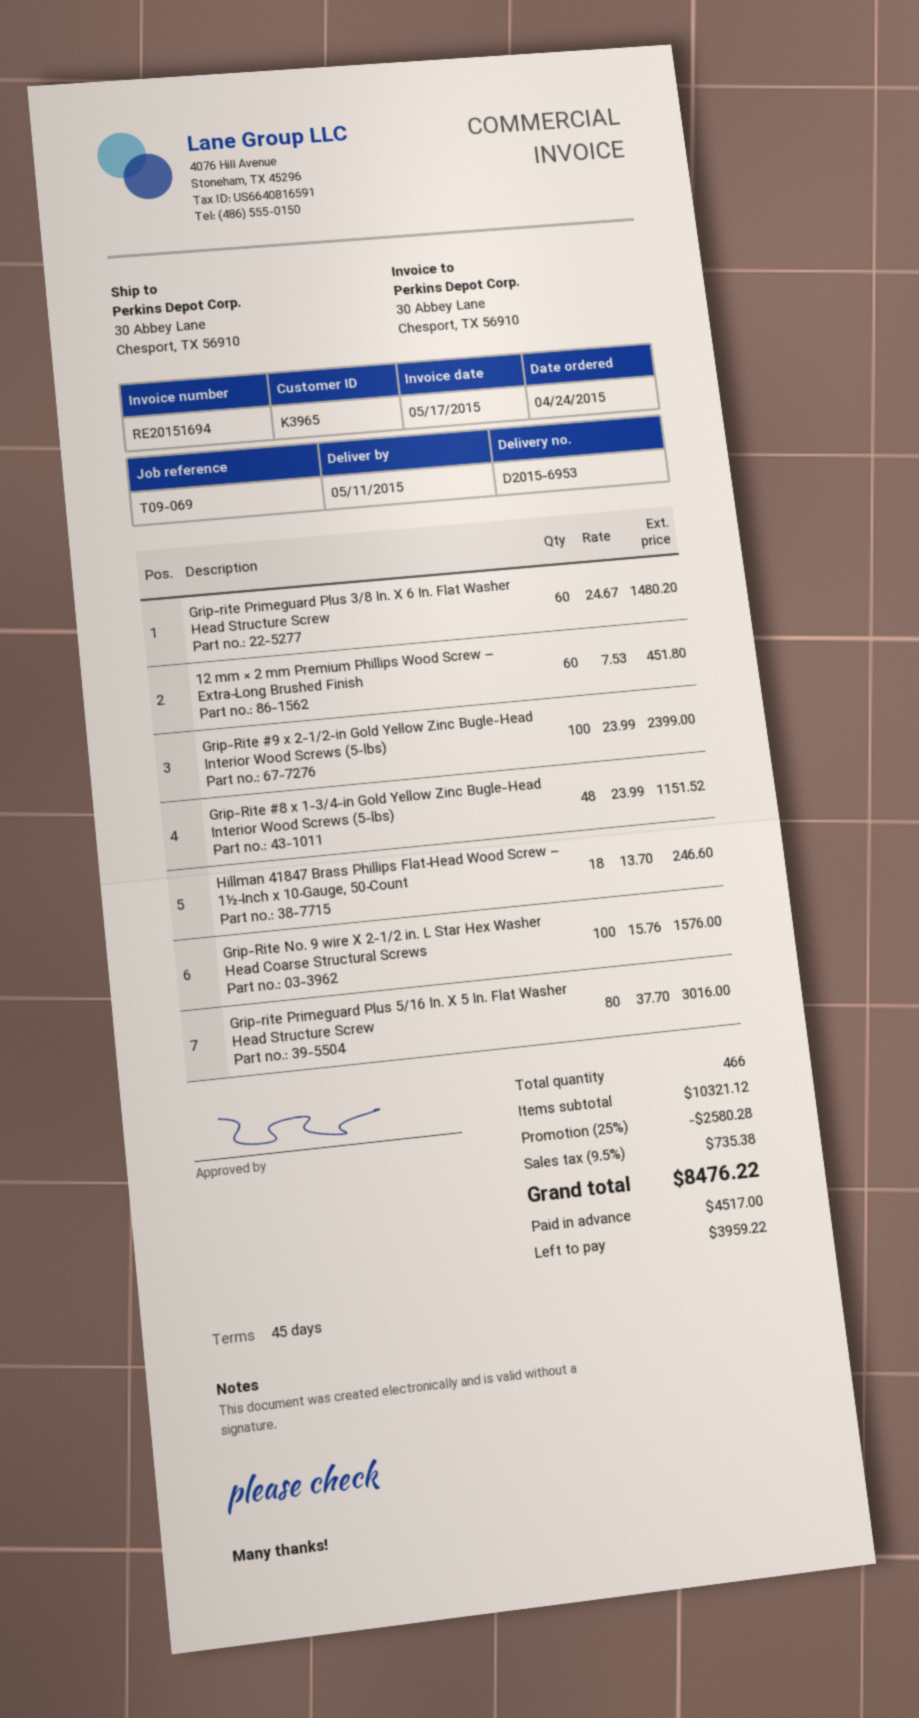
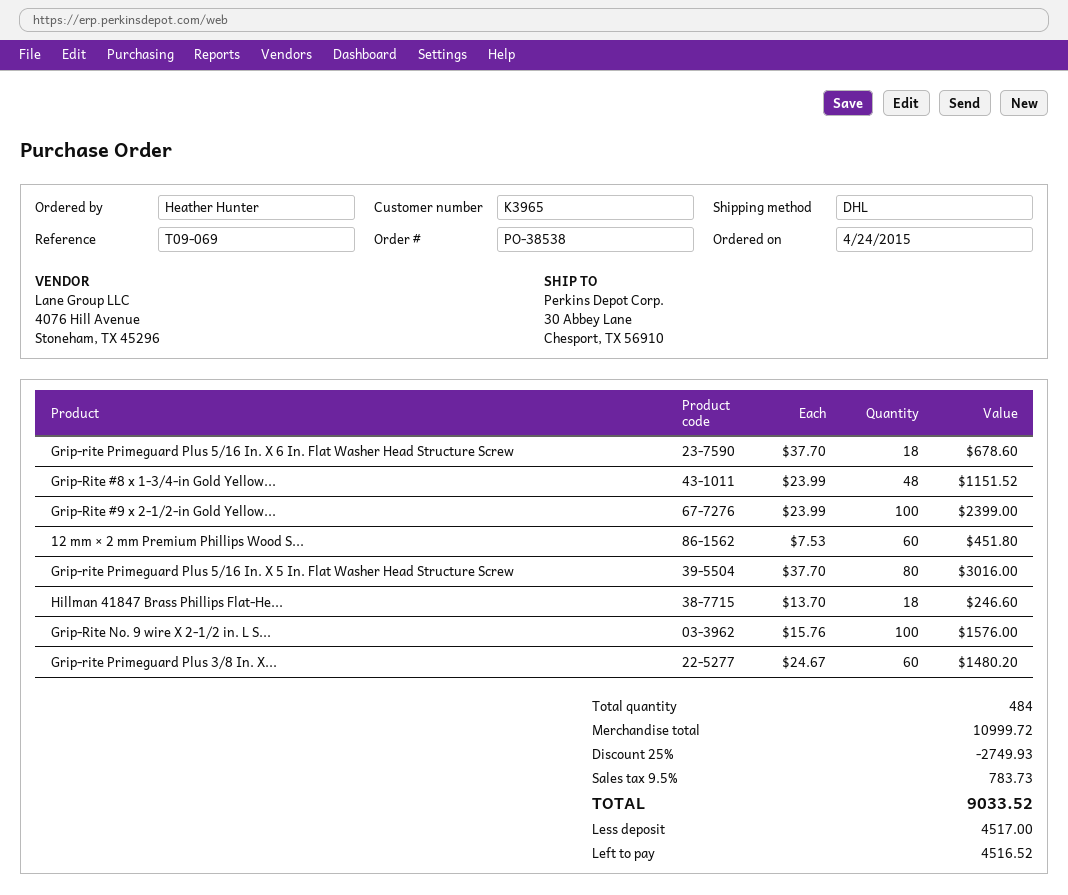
Grip-rite Primeguard Plus 5/16 In. X 6 In. Flat Washer Head Structure Screw: none -> 18 x 37.70 = 678.60
total quantity: 466 -> 484
subtotal: 10321.12 -> 10999.72
discount: 25% = 2580.28 -> 25% = 2749.93
tax: 9.5% = 735.38 -> 9.5% = 783.73
total: 8476.22 -> 9033.52
balance: 3959.22 -> 4516.52

